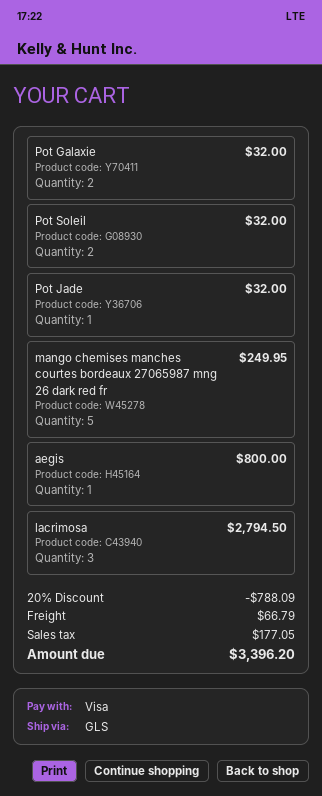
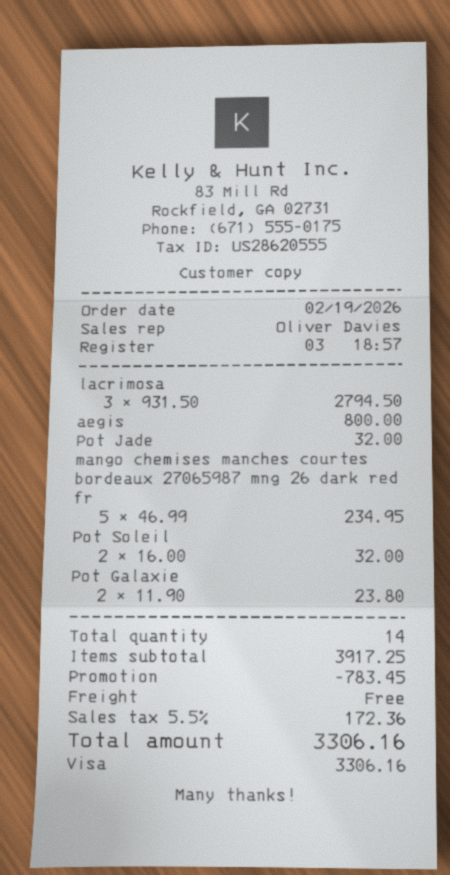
Pot Galaxie: 2 for 32.00 -> 2 for 23.80
mango chemises manches courtes bordeaux 27065987 mng 26 dark red fr: 5 for 249.95 -> 5 for 234.95
discount: 788.09 -> 783.45
shipping: 66.79 -> 0.00
tax: 177.05 -> 172.36
total: 3396.20 -> 3306.16

